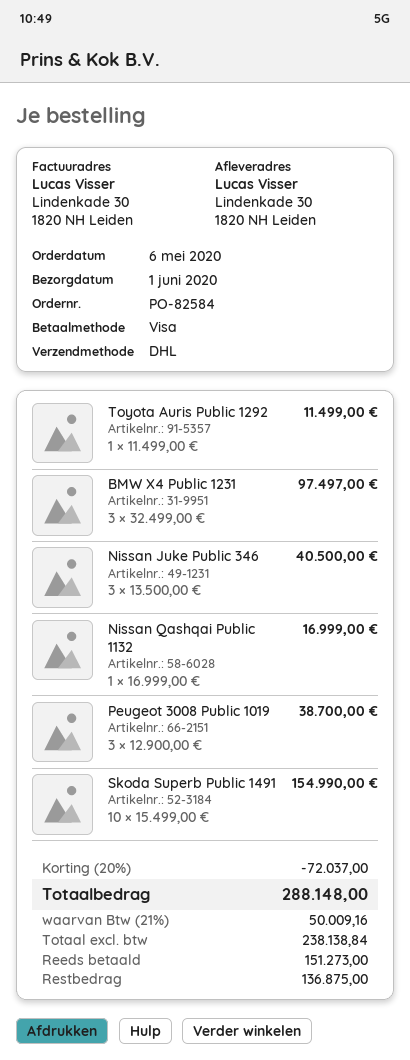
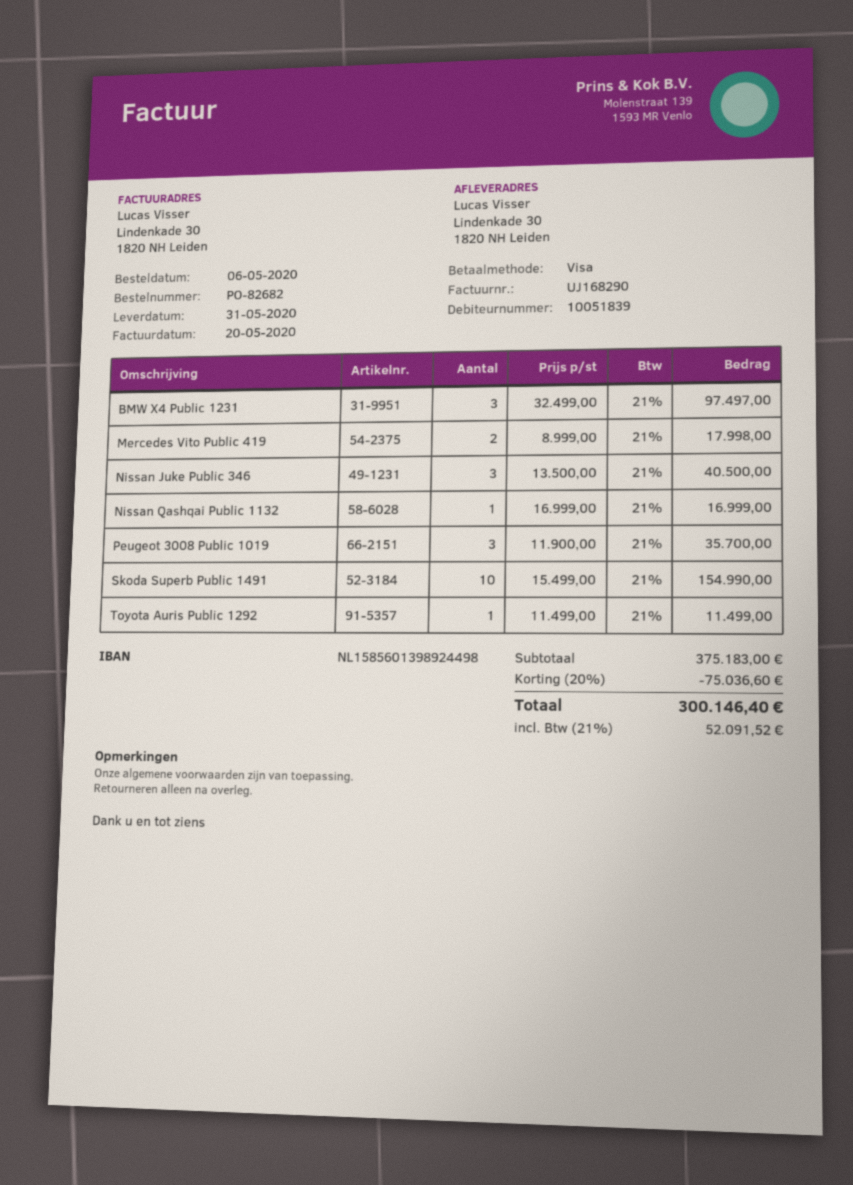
order number: PO-82584 -> PO-82682
delivery date: 2020-06-01 -> 2020-05-31
Peugeot 3008 Public 1019: 3 x 12900.00 = 38700.00 -> 3 x 11900.00 = 35700.00
Mercedes Vito Public 419: none -> 2 x 8999.00 = 17998.00
discount: 20% = 72037.00 -> 20% = 75036.60
tax: 21% = 50009.16 -> 21% = 52091.52
total: 288148.00 -> 300146.40

